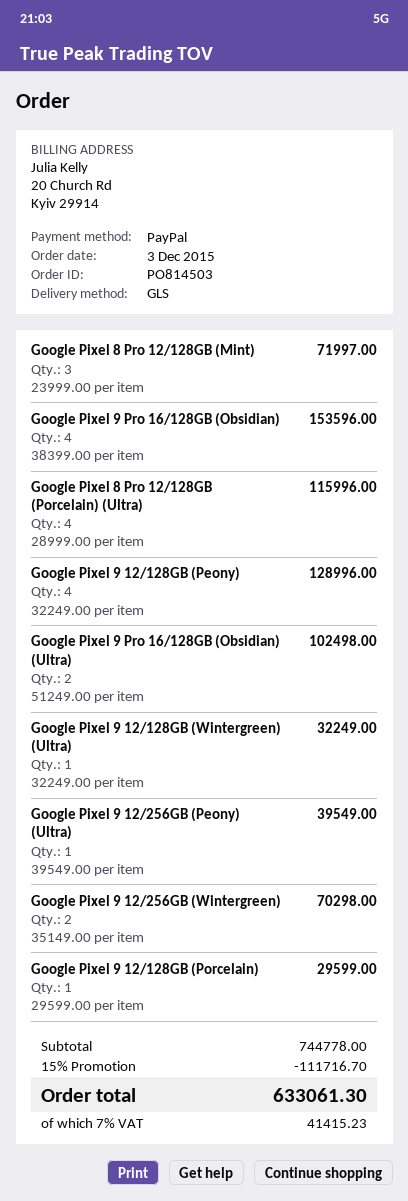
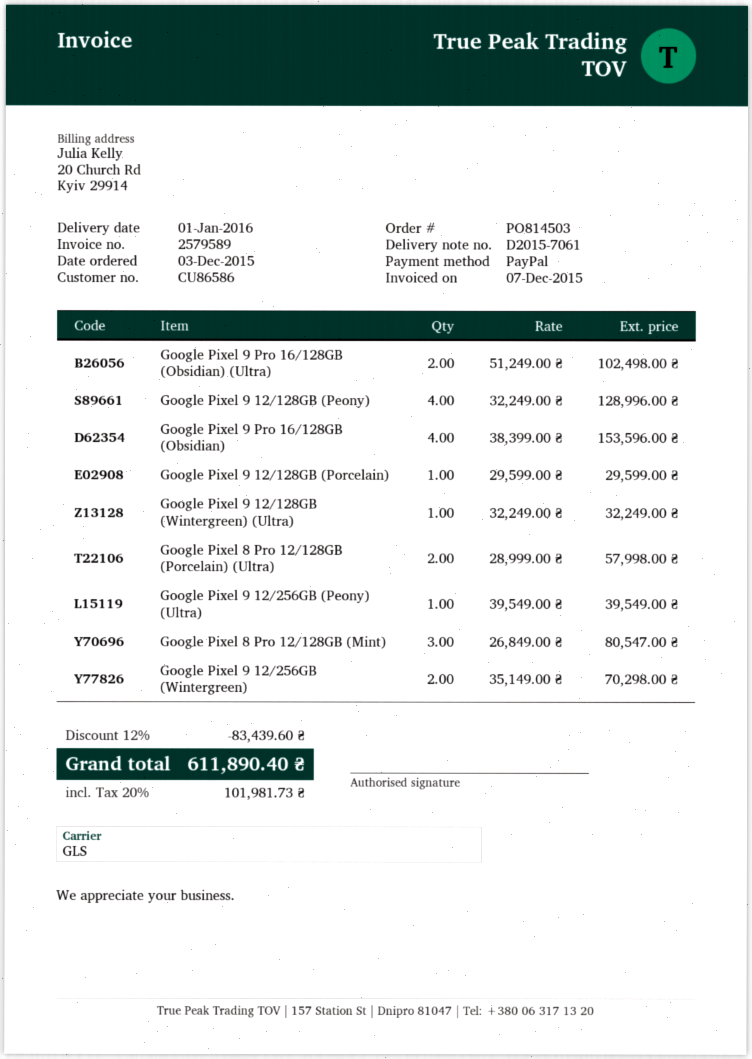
Google Pixel 8 Pro 12/128GB (Mint): 3 x 23999.00 = 71997.00 -> 3 x 26849.00 = 80547.00
Google Pixel 8 Pro 12/128GB (Porcelain) (Ultra): 4 x 28999.00 = 115996.00 -> 2 x 28999.00 = 57998.00
discount: 15% = 111716.70 -> 12% = 83439.60
tax: 7% = 41415.23 -> 20% = 101981.73
total: 633061.30 -> 611890.40

